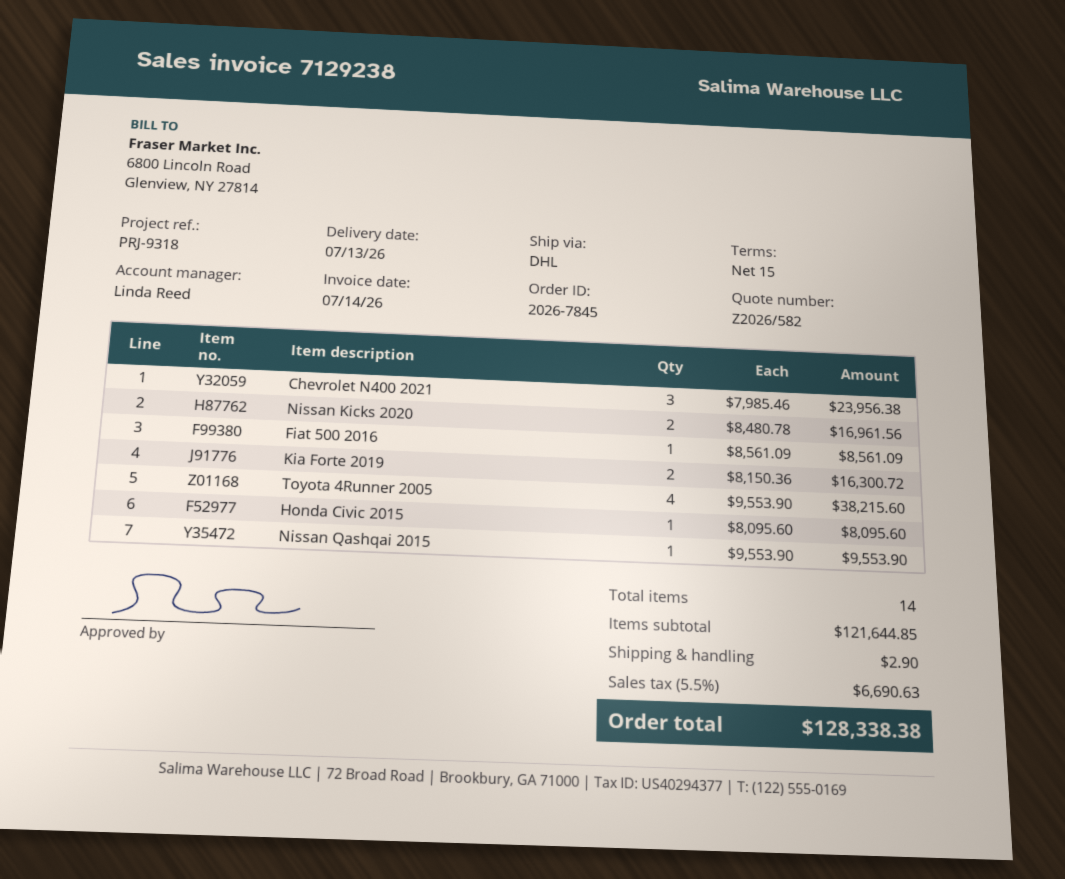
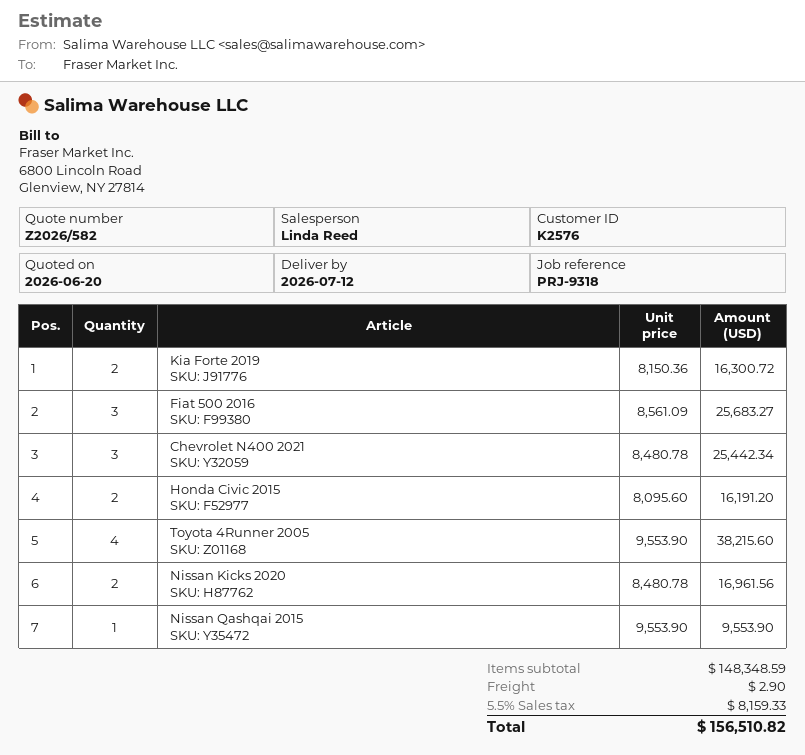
delivery date: 2026-07-13 -> 2026-07-12
Chevrolet N400 2021: 3 x 7985.46 = 23956.38 -> 3 x 8480.78 = 25442.34
Fiat 500 2016: 1 x 8561.09 = 8561.09 -> 3 x 8561.09 = 25683.27
Honda Civic 2015: 1 x 8095.60 = 8095.60 -> 2 x 8095.60 = 16191.20
subtotal: 121644.85 -> 148348.59
tax: 5.5% = 6690.63 -> 5.5% = 8159.33
total: 128338.38 -> 156510.82

